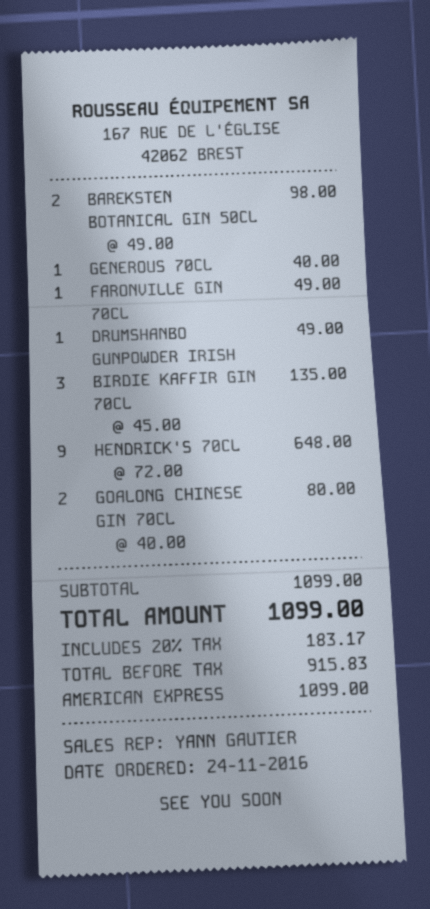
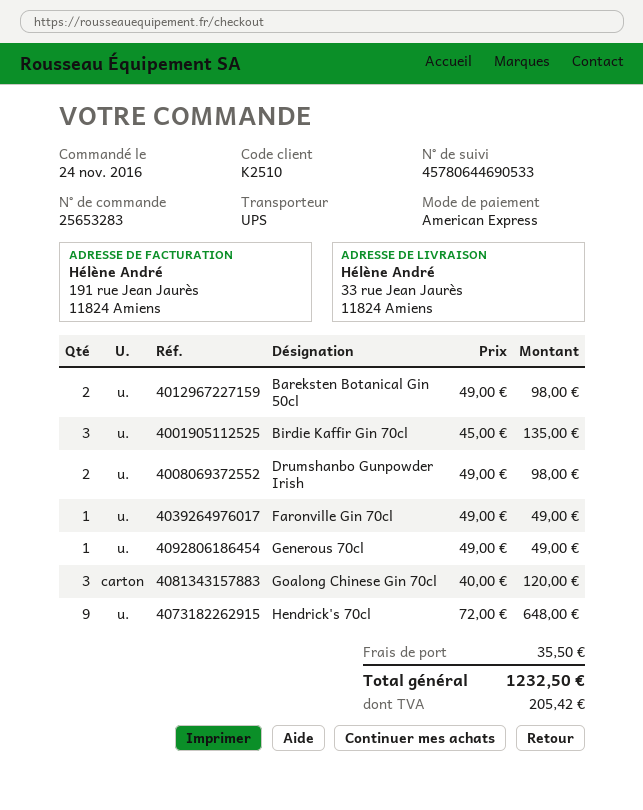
GENEROUS 70CL: 1 x 40.00 = 40.00 -> 1 x 49.00 = 49.00
DRUMSHANBO GUNPOWDER IRISH: 1 x 49.00 = 49.00 -> 2 x 49.00 = 98.00
GOALONG CHINESE GIN 70CL: 2 x 40.00 = 80.00 -> 3 x 40.00 = 120.00
shipping: none -> 35.50
tax: 183.17 -> 205.42
total: 1099.00 -> 1232.50

